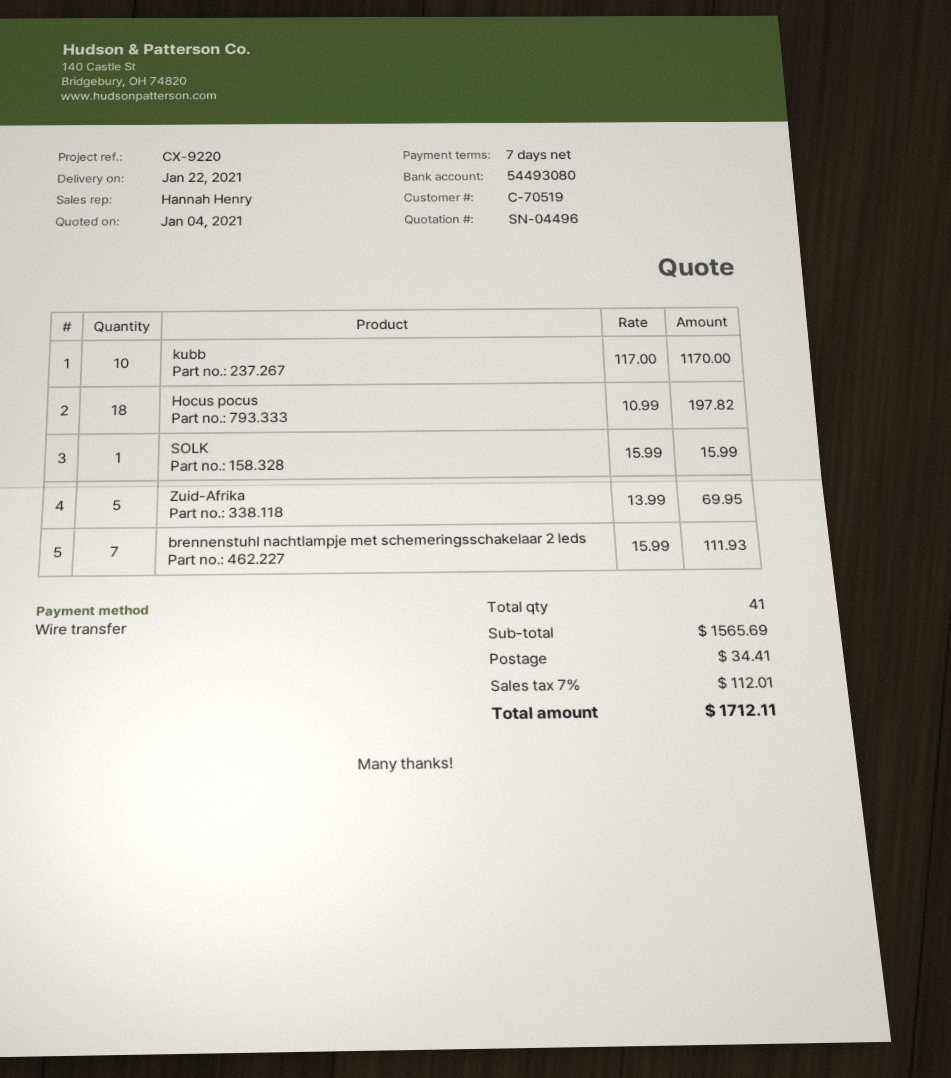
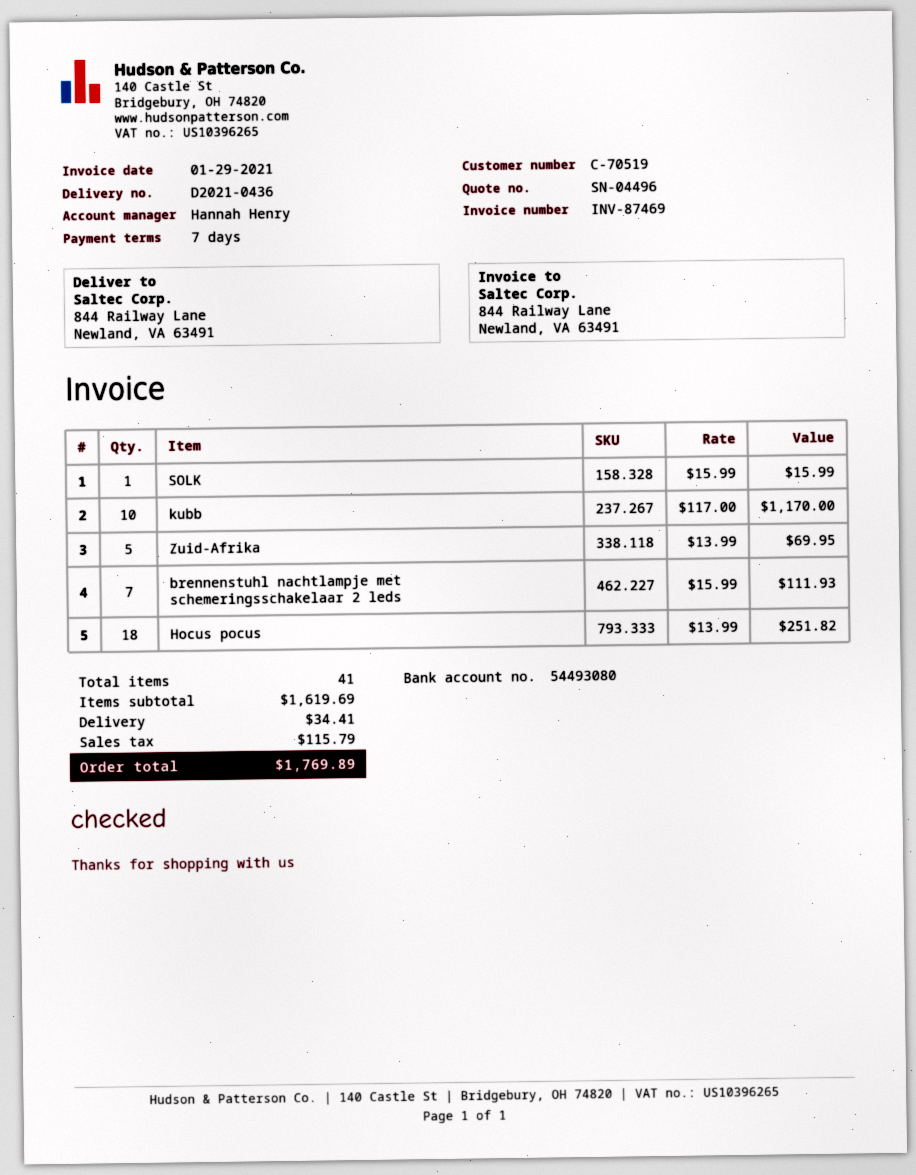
Hocus pocus: 18 x 10.99 = 197.82 -> 18 x 13.99 = 251.82
subtotal: 1565.69 -> 1619.69
tax: 112.01 -> 115.79
total: 1712.11 -> 1769.89

